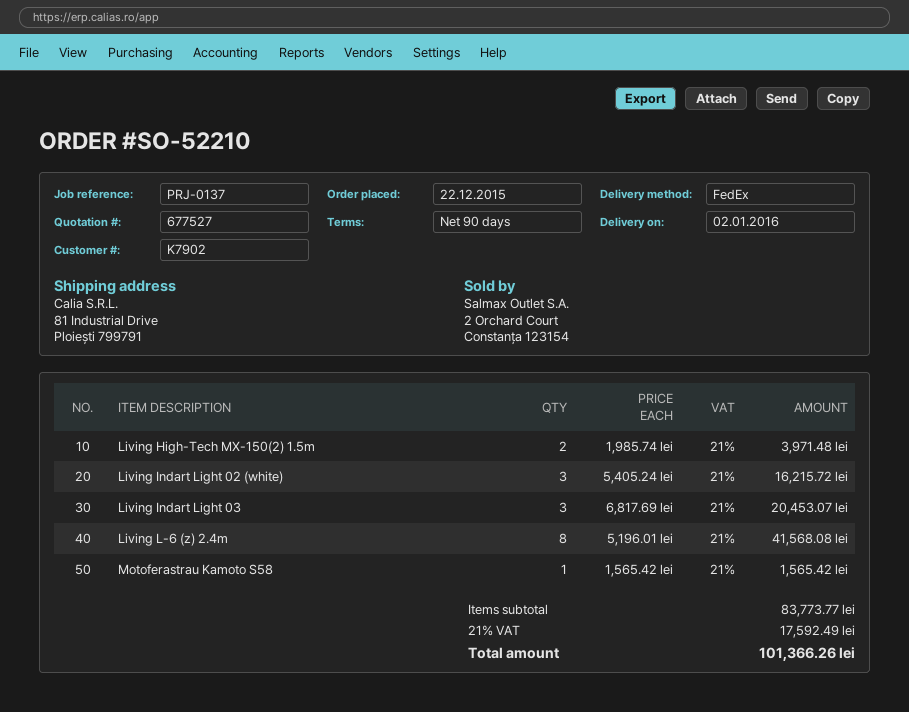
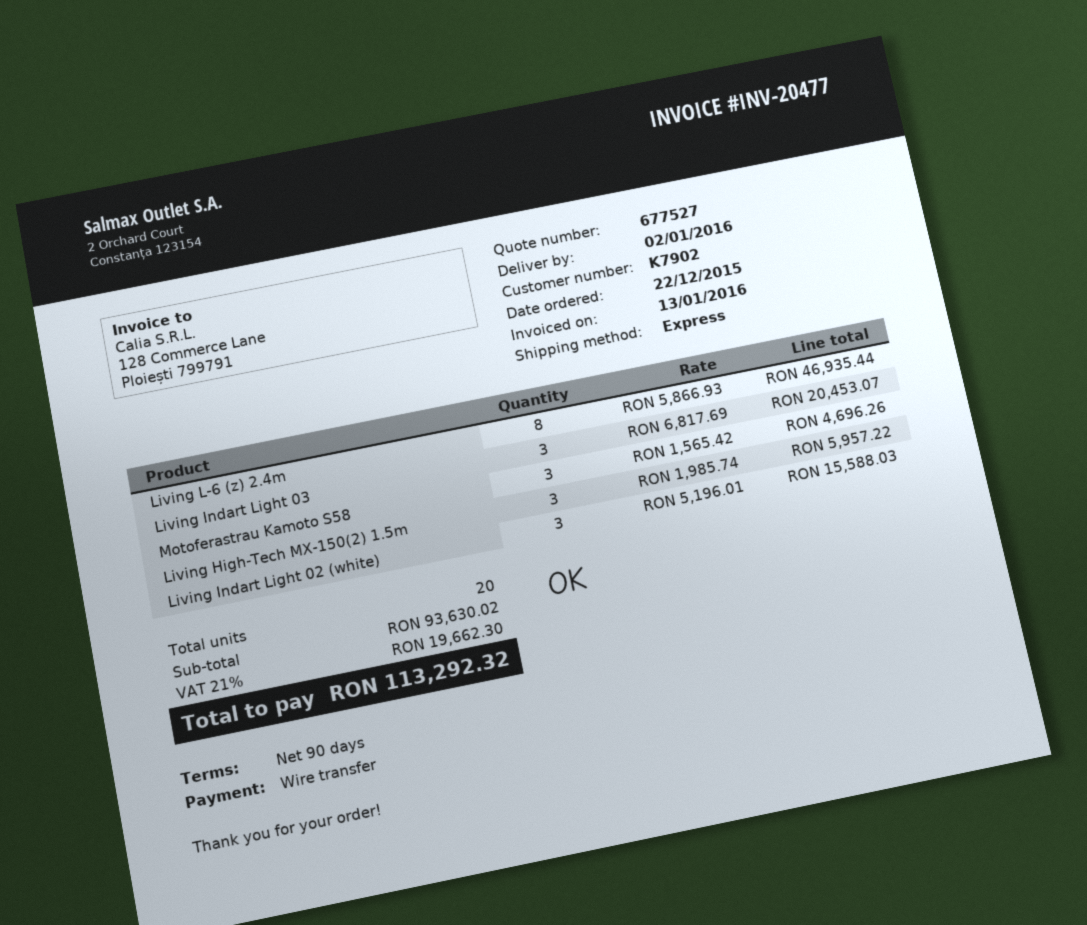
shipping method: FedEx -> express
Living High-Tech МХ-150(2) 1.5m: 2 x 1985.74 = 3971.48 -> 3 x 1985.74 = 5957.22
Living Indart Light 02 (white): 3 x 5405.24 = 16215.72 -> 3 x 5196.01 = 15588.03
Living L-6 (z) 2.4m: 8 x 5196.01 = 41568.08 -> 8 x 5866.93 = 46935.44
Motoferastrau Kamoto S58: 1 x 1565.42 = 1565.42 -> 3 x 1565.42 = 4696.26
subtotal: 83773.77 -> 93630.02
tax: 21% = 17592.49 -> 21% = 19662.30
total: 101366.26 -> 113292.32

